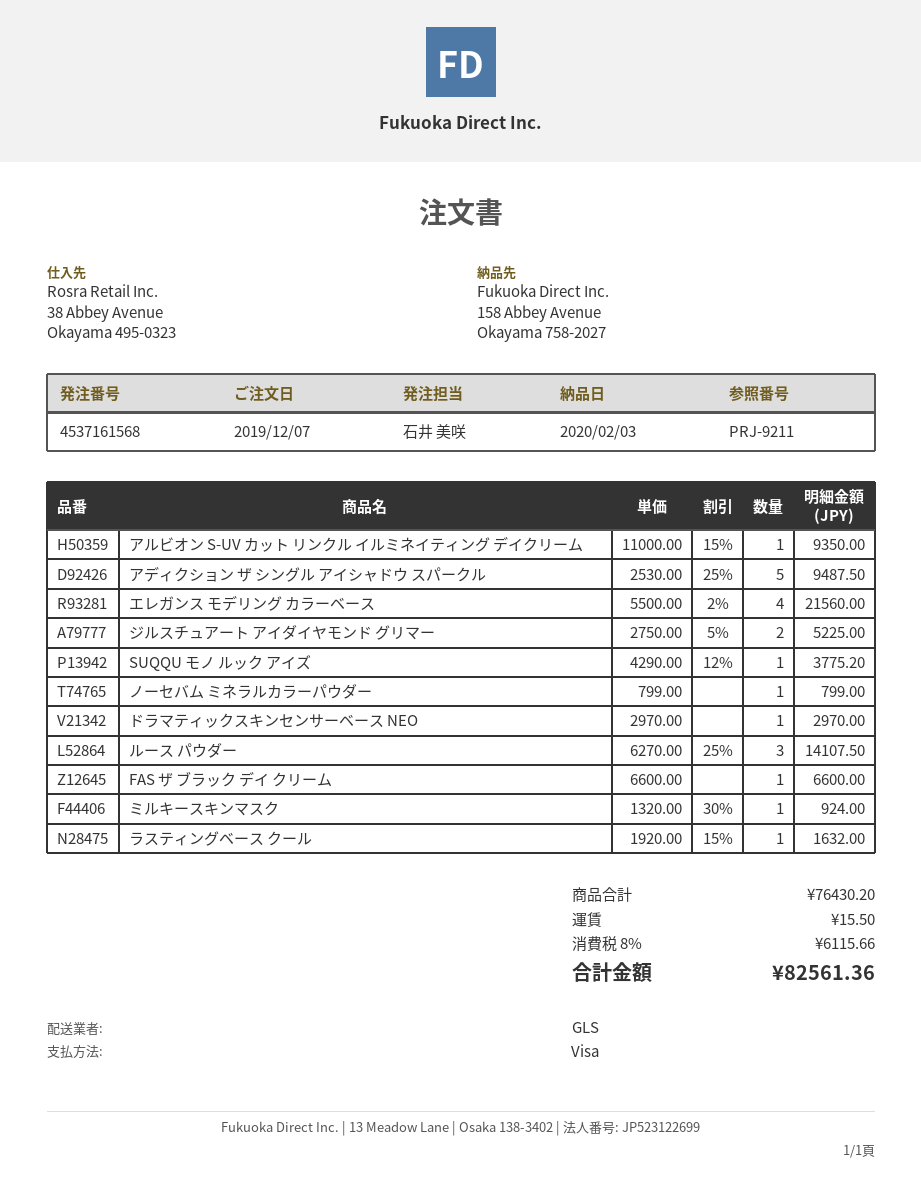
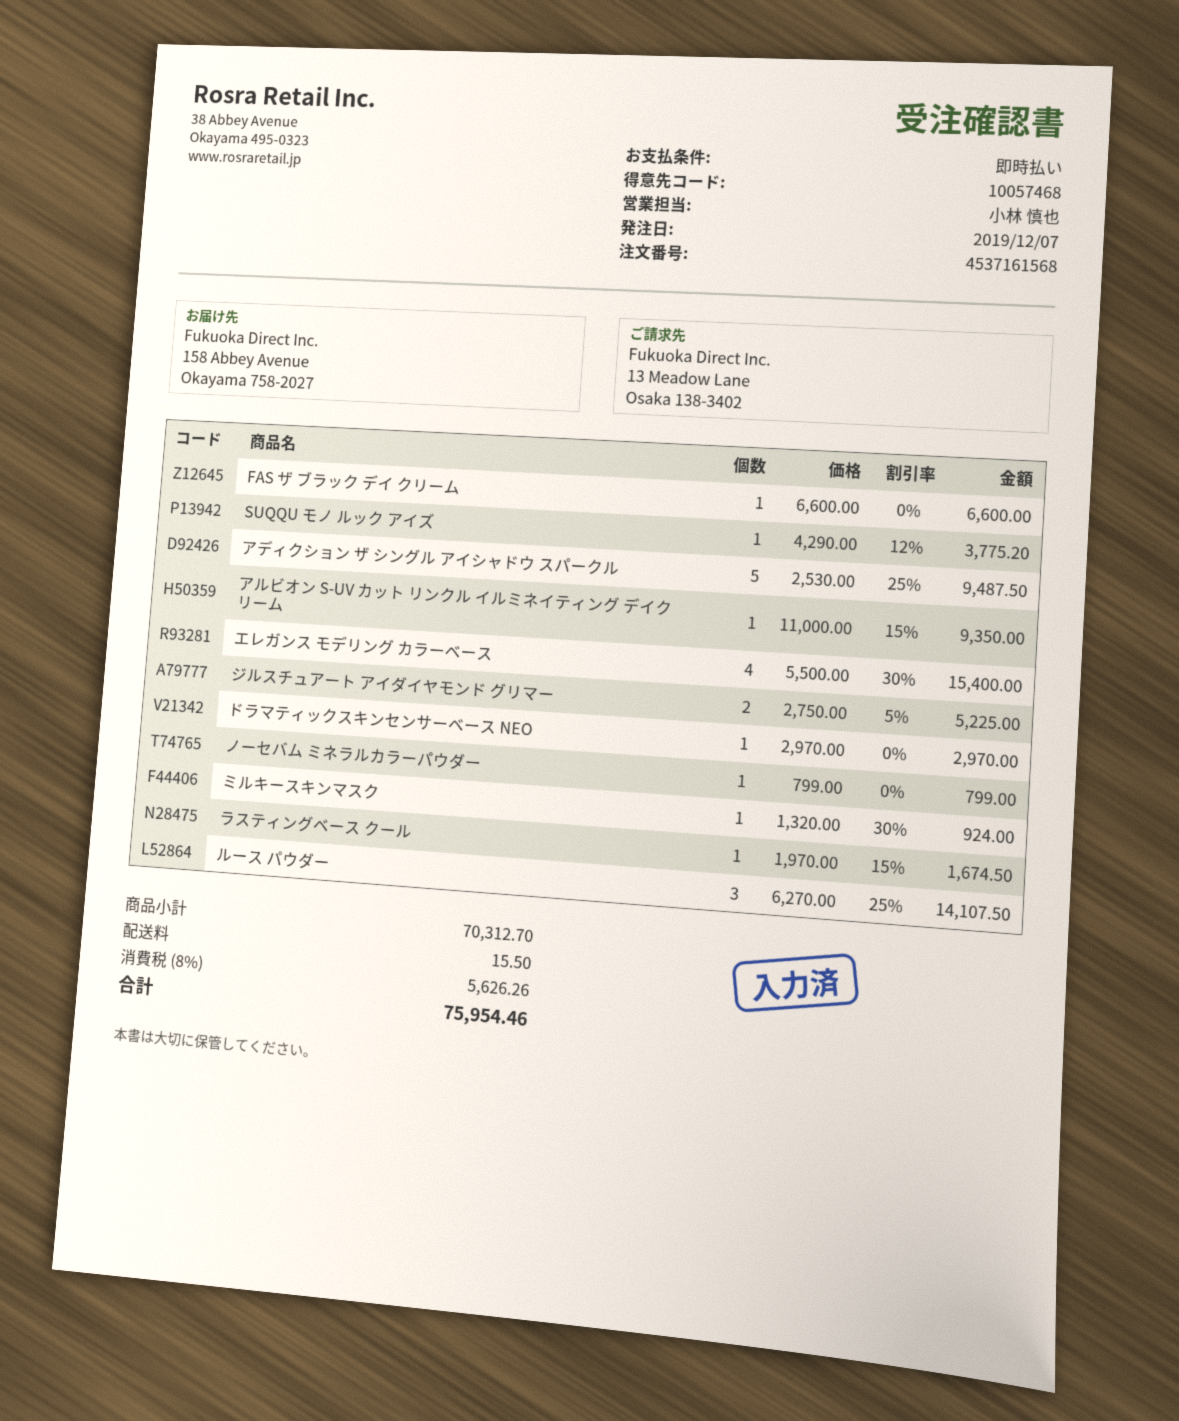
エレガンス モデリング カラーベース: 4 x 5500.00 - 2% = 21560.00 -> 4 x 5500.00 - 30% = 15400.00
ラスティングベース クール: 1 x 1920.00 - 15% = 1632.00 -> 1 x 1970.00 - 15% = 1674.50
subtotal: 76430.20 -> 70312.70
tax: 8% = 6115.66 -> 8% = 5626.26
total: 82561.36 -> 75954.46

